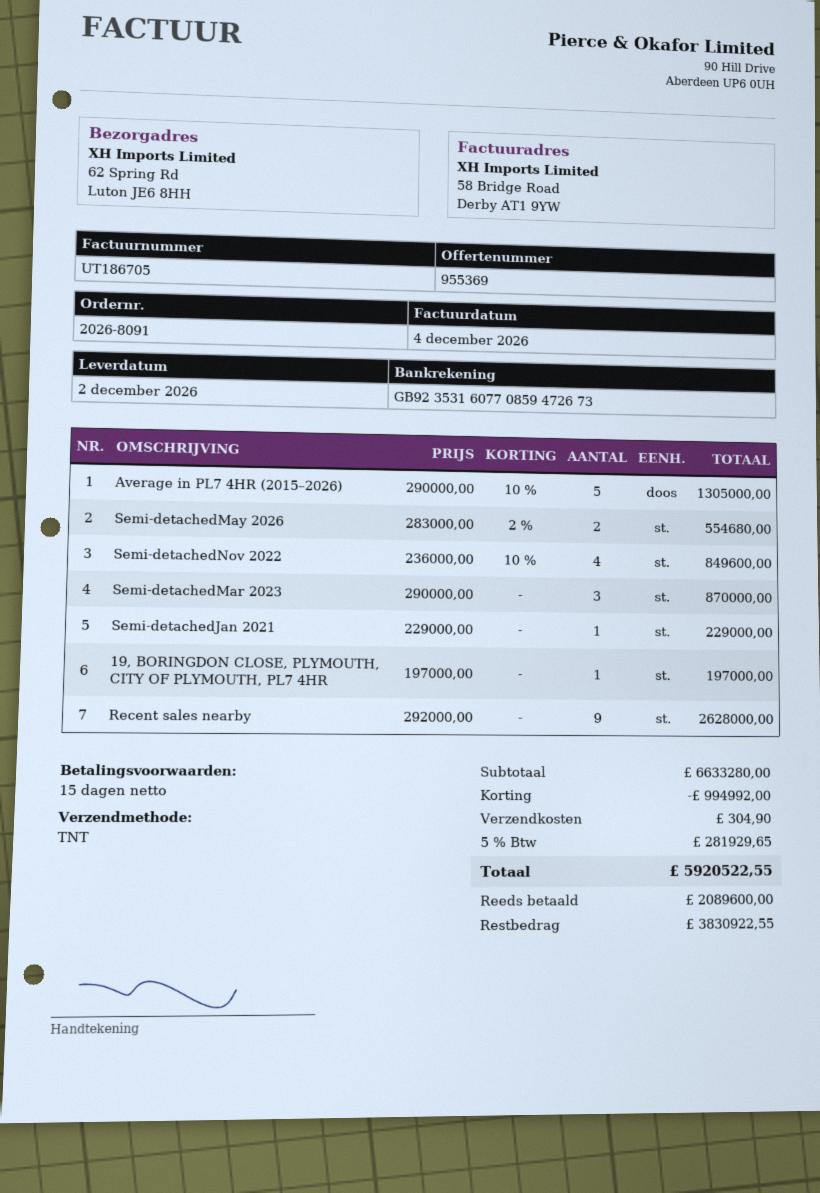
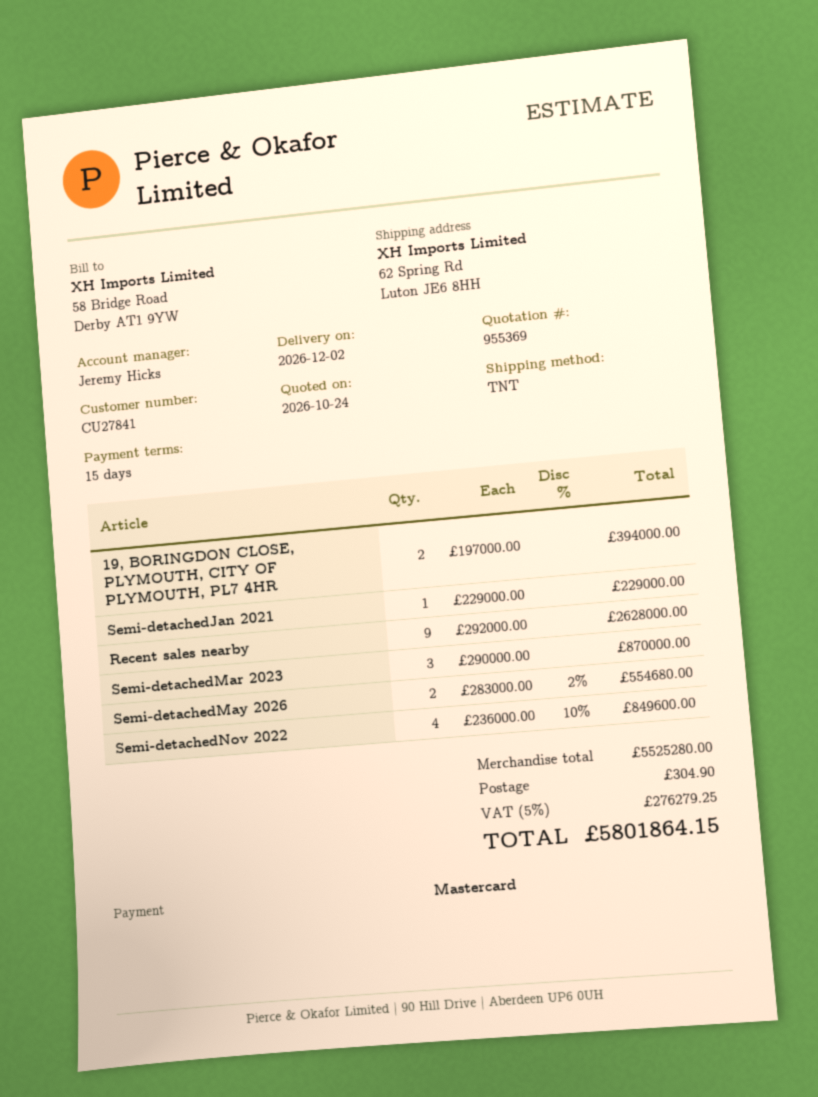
Average in PL7 4HR (2015–2026): 5 x 290000.00 - 10% = 1305000.00 -> none
19, BORINGDON CLOSE, PLYMOUTH, CITY OF PLYMOUTH, PL7 4HR: 1 x 197000.00 = 197000.00 -> 2 x 197000.00 = 394000.00
subtotal: 6633280.00 -> 5525280.00
discount: 994992.00 -> none
tax: 5% = 281929.65 -> 5% = 276279.25
total: 5920522.55 -> 5801864.15

